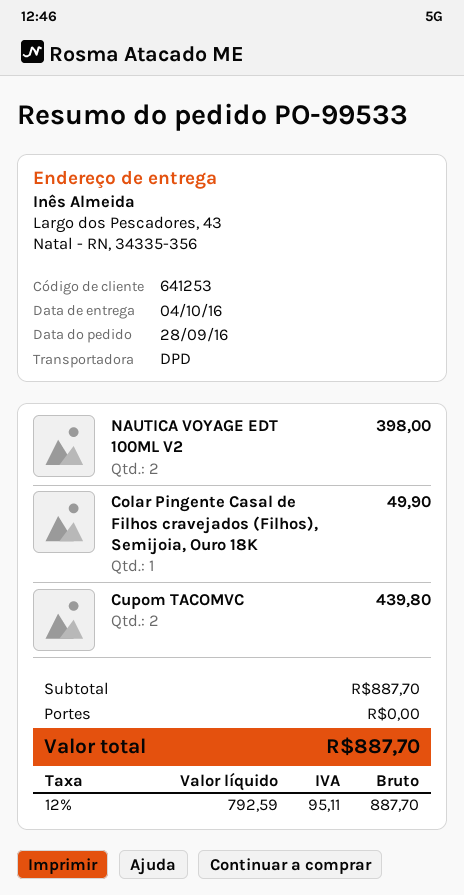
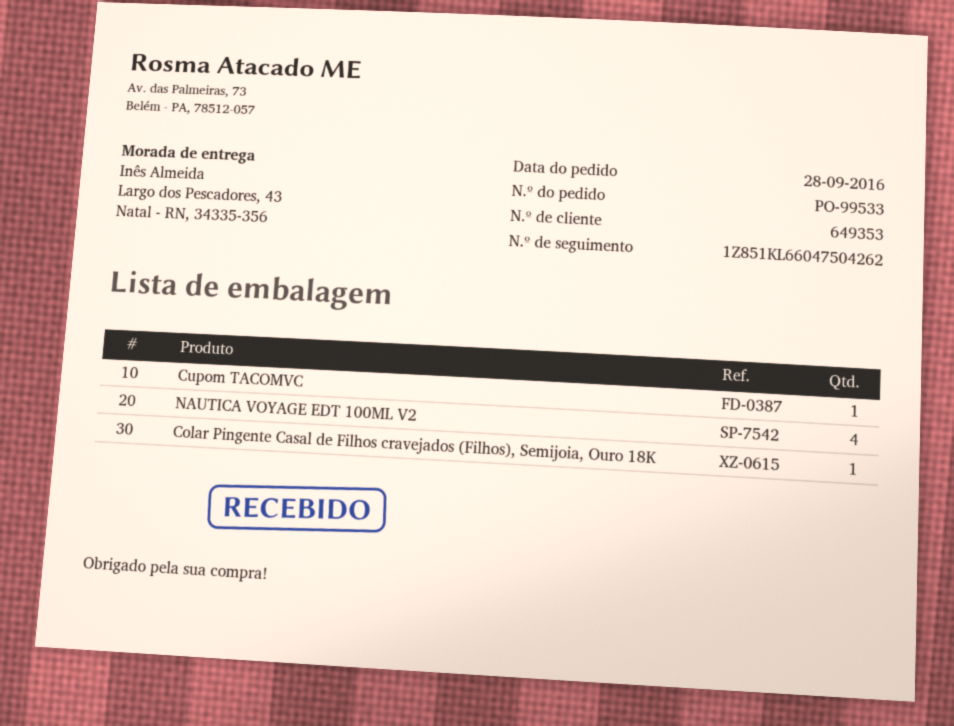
customer number: 641253 -> 649353
NAUTICA VOYAGE EDT 100ML V2: 2 -> 4
Cupom TACOMVC: 2 -> 1

